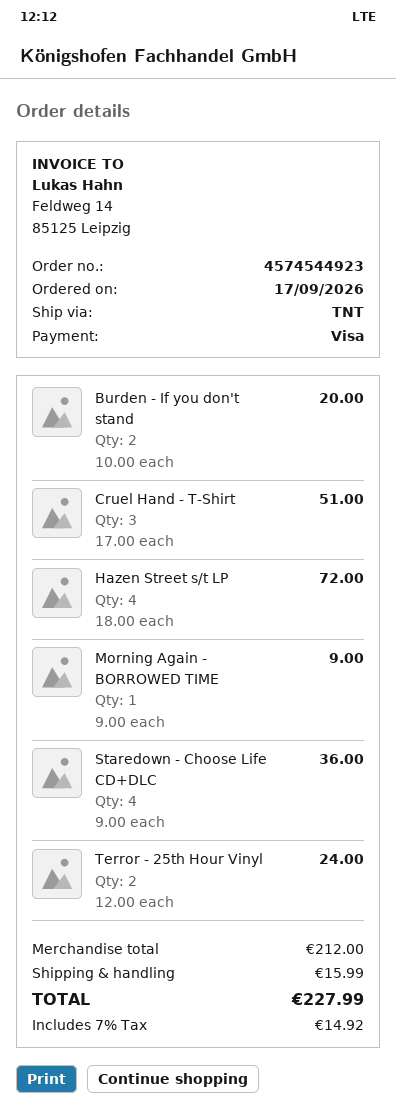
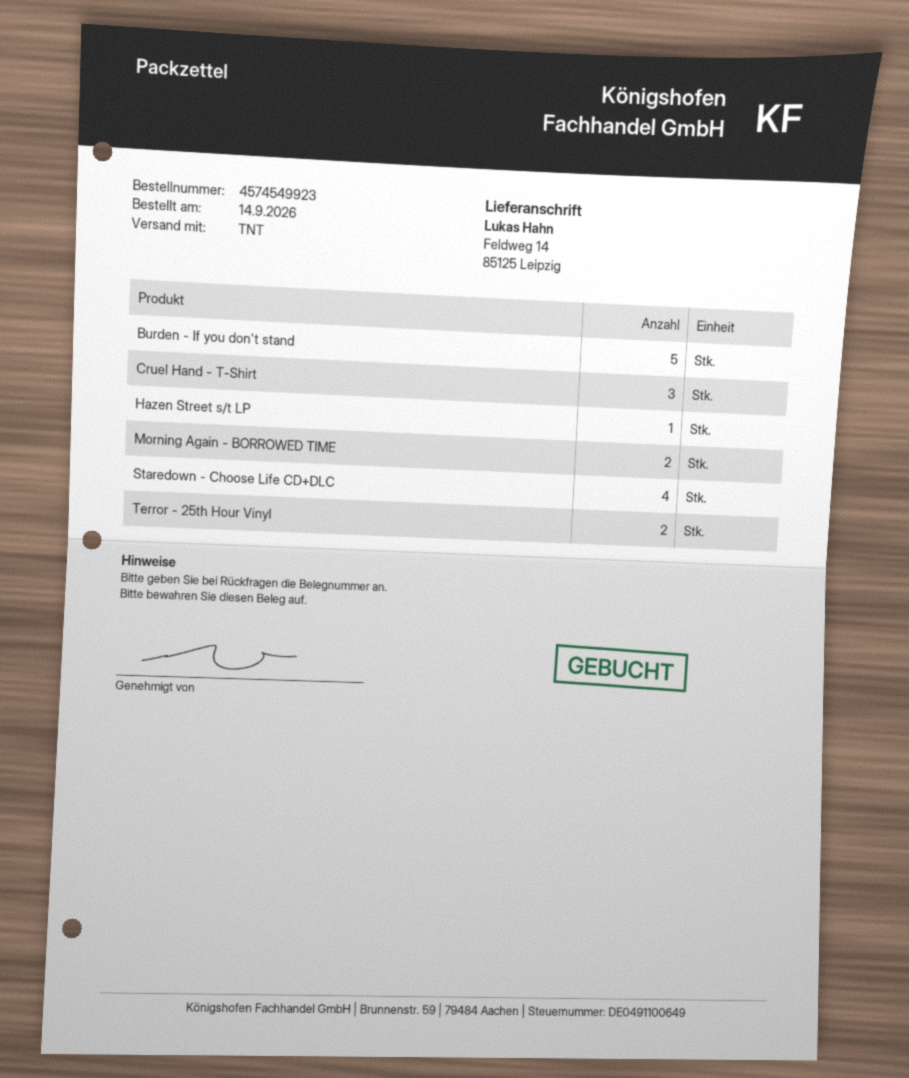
order number: 4574544923 -> 4574549923
order date: 2026-09-17 -> 2026-09-14
Burden - If you don't stand: 2 -> 5
Hazen Street s/t LP: 4 -> 1
Morning Again - BORROWED TIME: 1 -> 2

